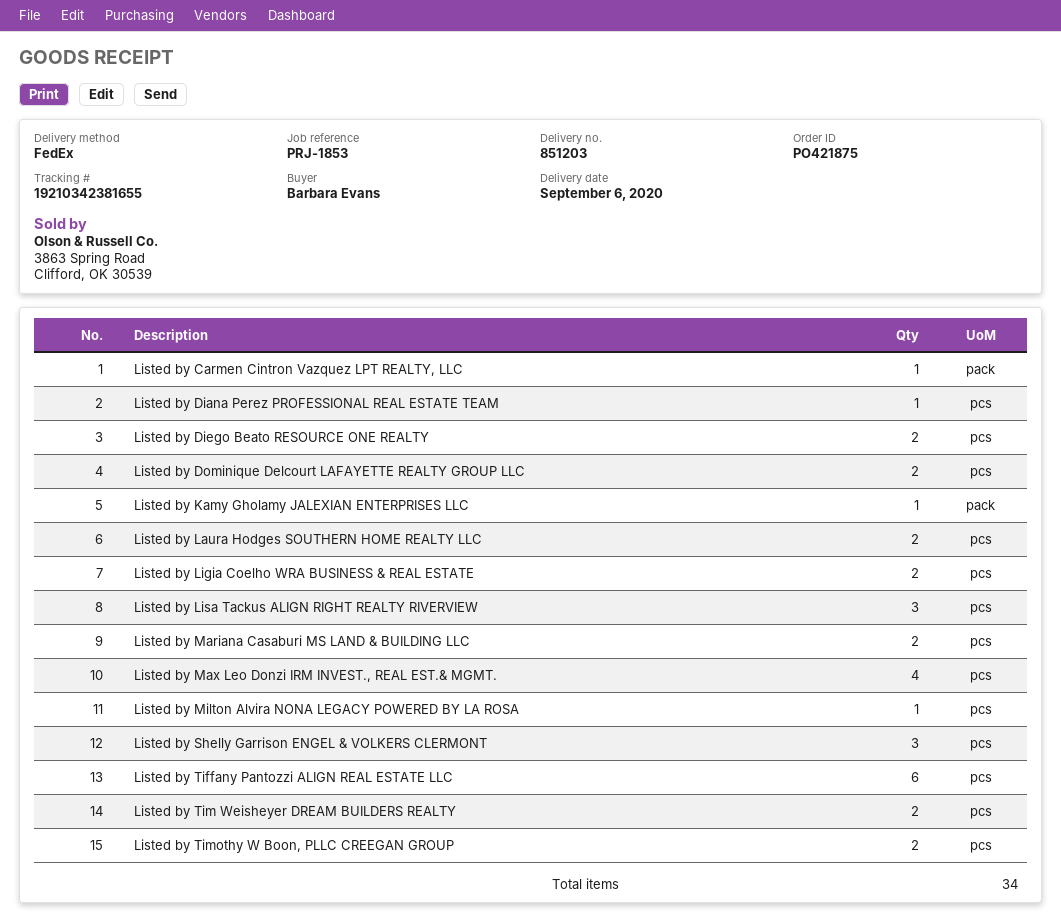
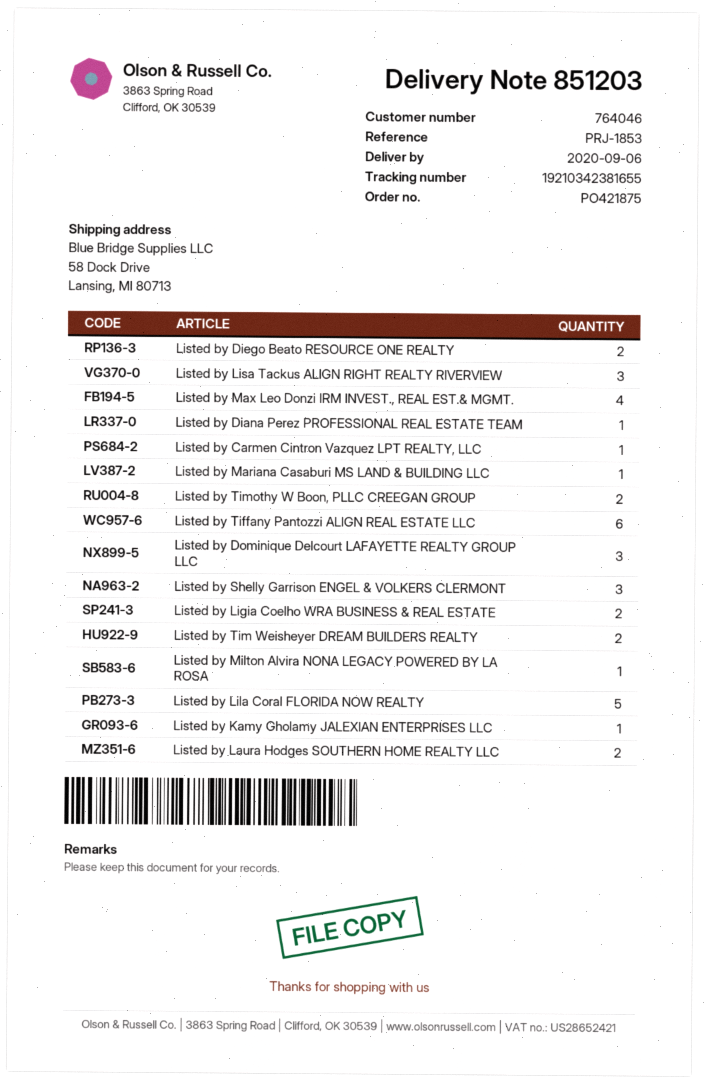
Listed by Dominique Delcourt LAFAYETTE REALTY GROUP LLC: 2 -> 3
Listed by Mariana Casaburi MS LAND & BUILDING LLC: 2 -> 1
Listed by Lila Coral FLORIDA NOW REALTY: none -> 5

